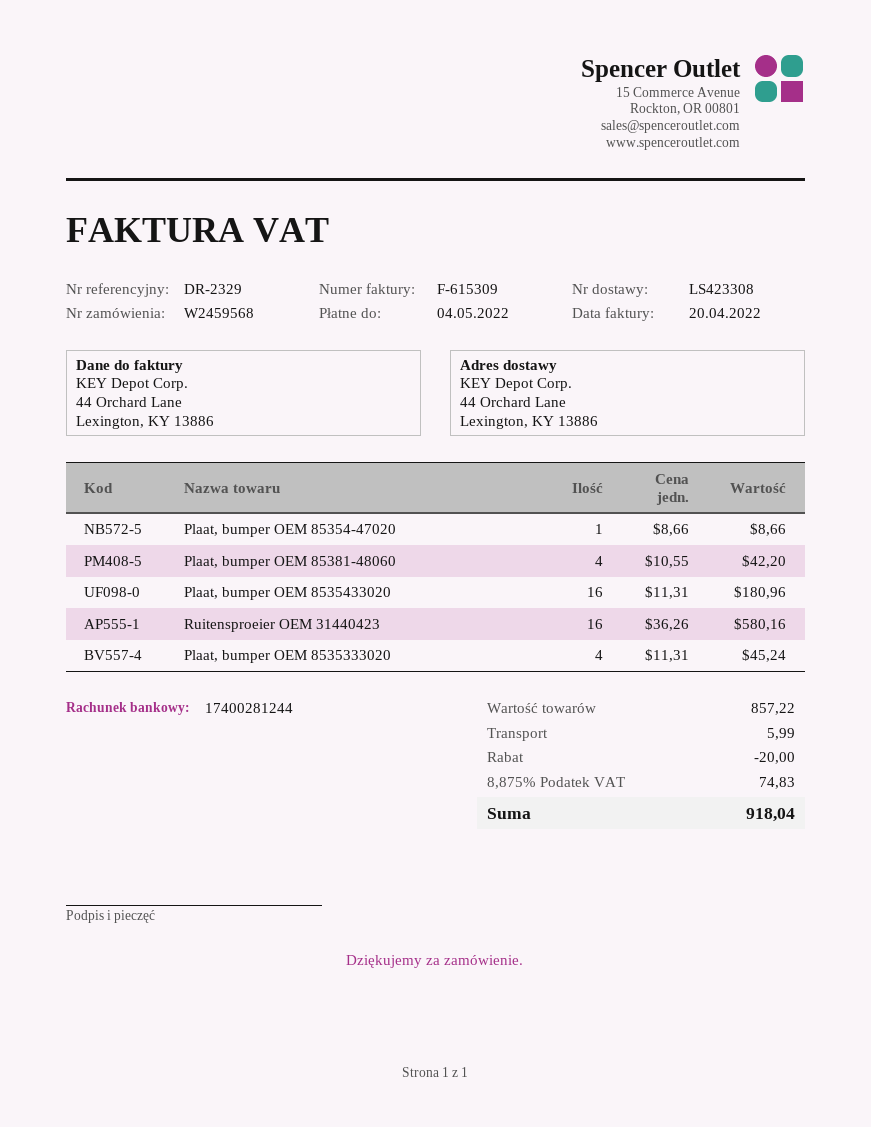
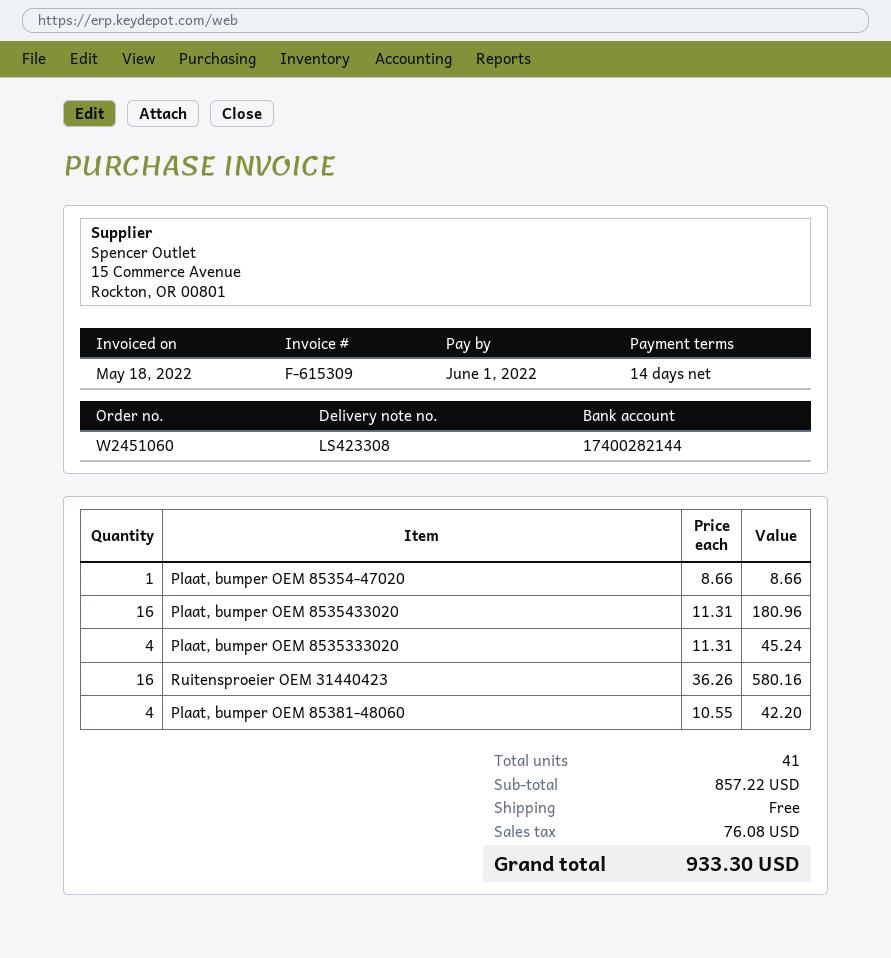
order number: W2459568 -> W2451060
invoice date: 2022-04-20 -> 2022-05-18
due date: 2022-05-04 -> 2022-06-01
bank account: 17400281244 -> 17400282144
discount: 20.00 -> none
shipping: 5.99 -> 0.00
tax: 74.83 -> 76.08
total: 918.04 -> 933.30

